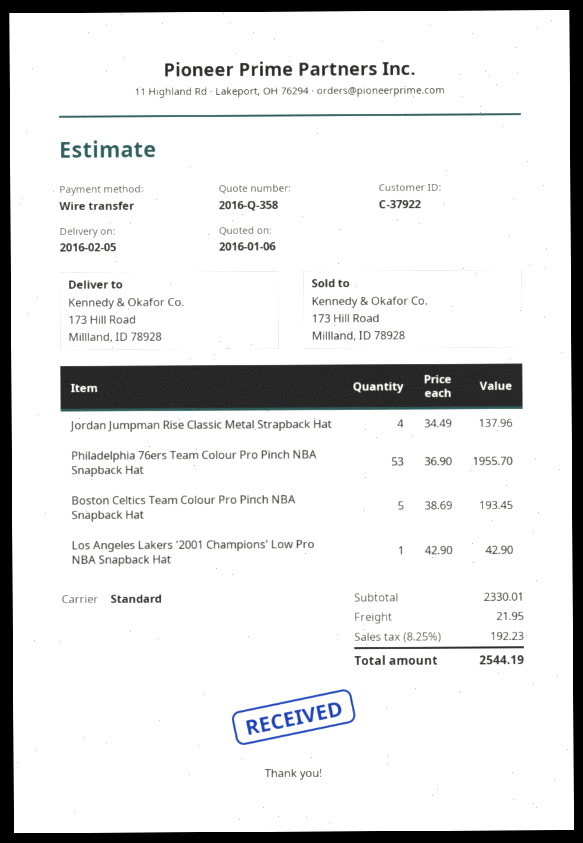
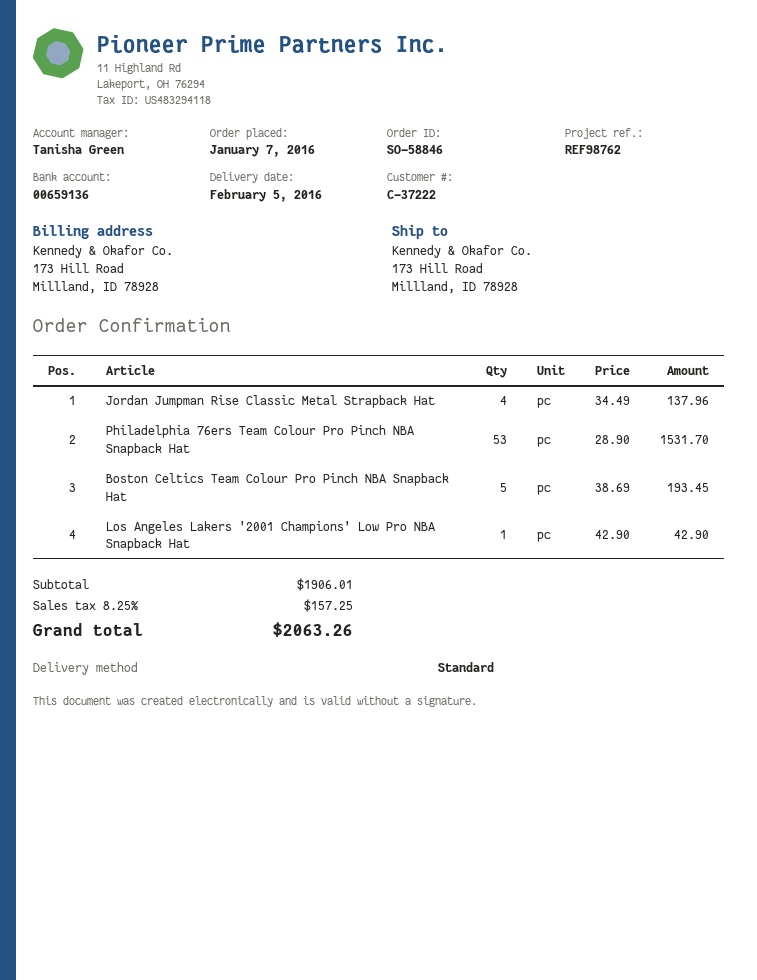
customer number: C-37922 -> C-37222
Philadelphia 76ers Team Colour Pro Pinch NBA Snapback Hat: 53 x 36.90 = 1955.70 -> 53 x 28.90 = 1531.70
subtotal: 2330.01 -> 1906.01
shipping: 21.95 -> none
tax: 8.25% = 192.23 -> 8.25% = 157.25
total: 2544.19 -> 2063.26

